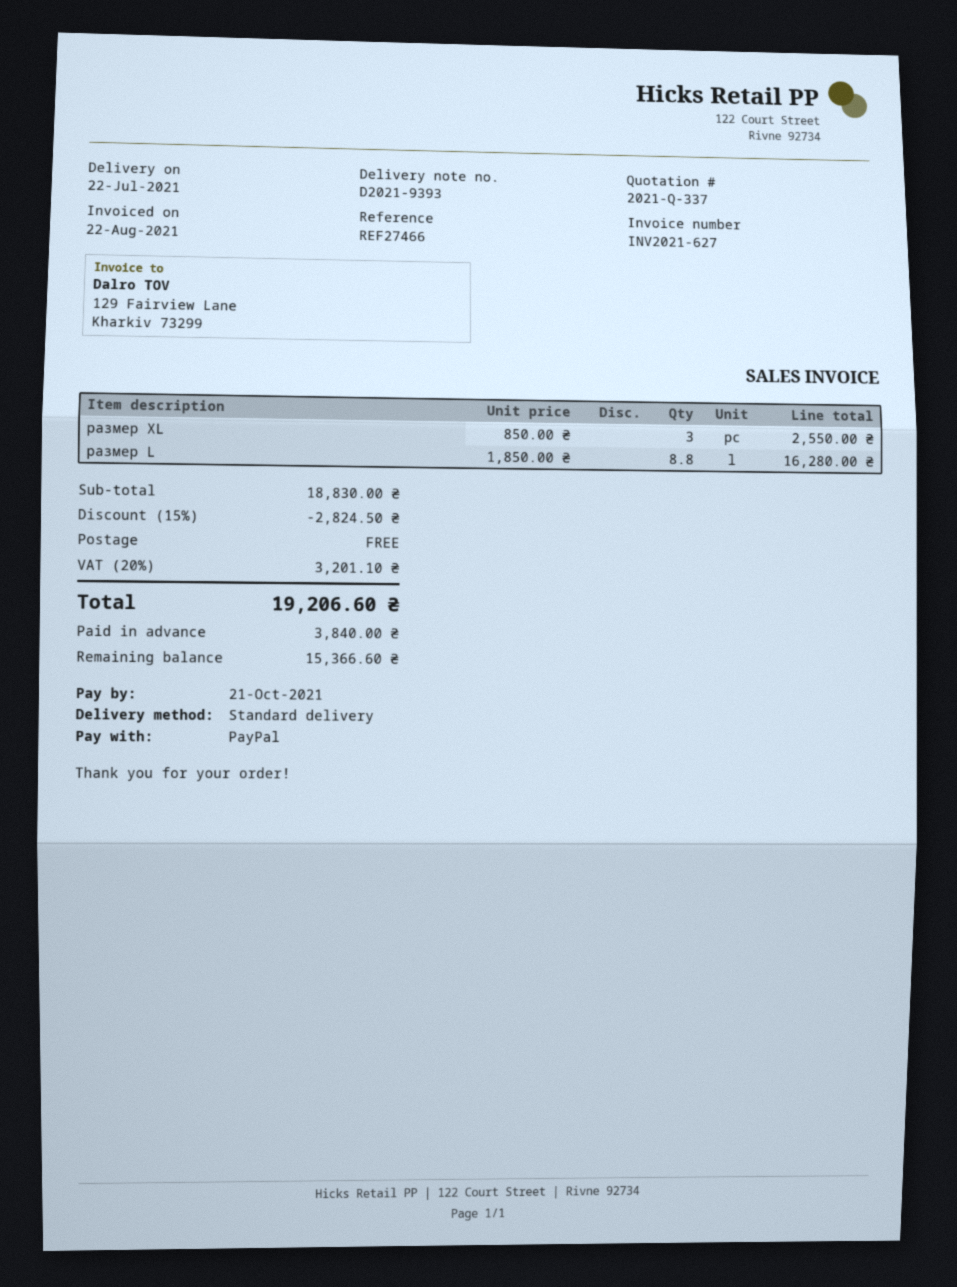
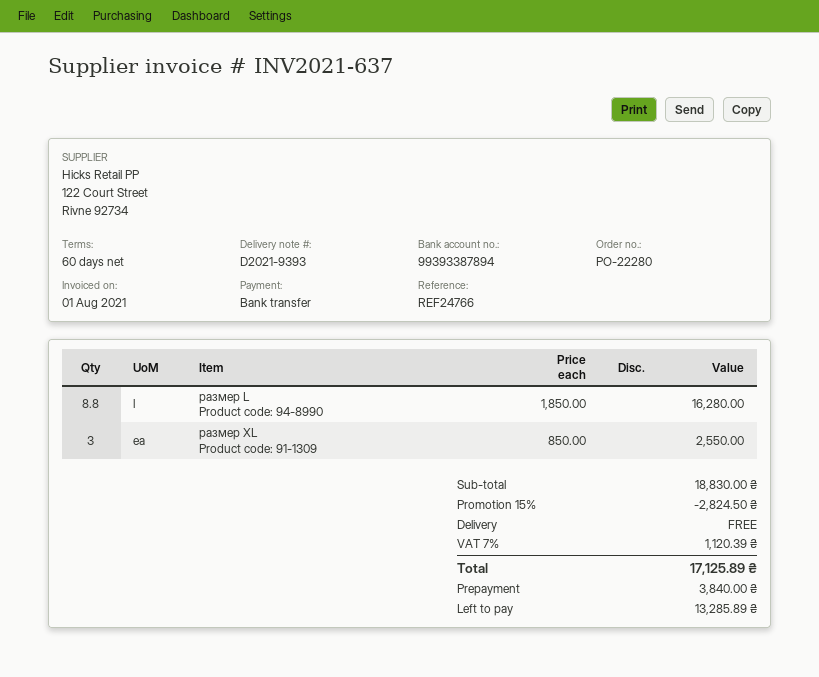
invoice number: INV2021-627 -> INV2021-637
invoice date: 2021-08-22 -> 2021-08-01
reference: REF27466 -> REF24766
payment method: PayPal -> bank transfer
tax: 20% = 3201.10 -> 7% = 1120.39
total: 19206.60 -> 17125.89
balance: 15366.60 -> 13285.89

